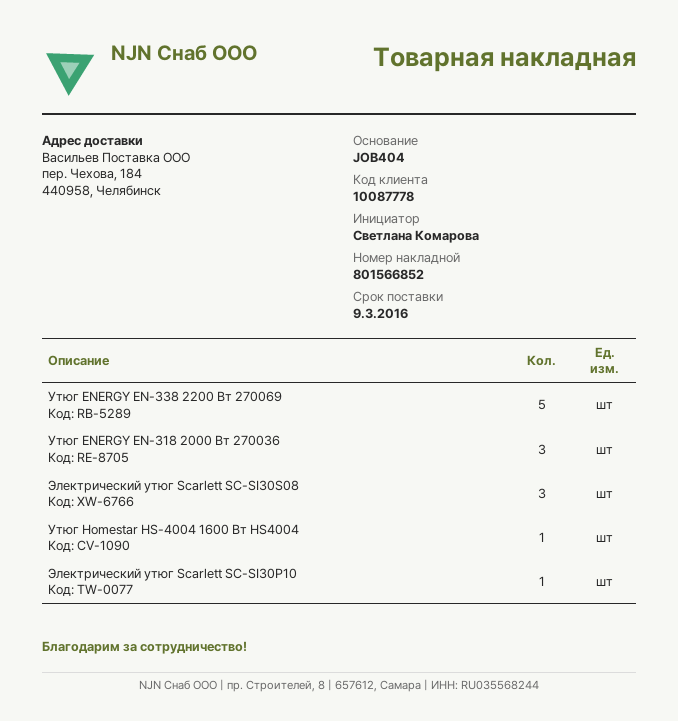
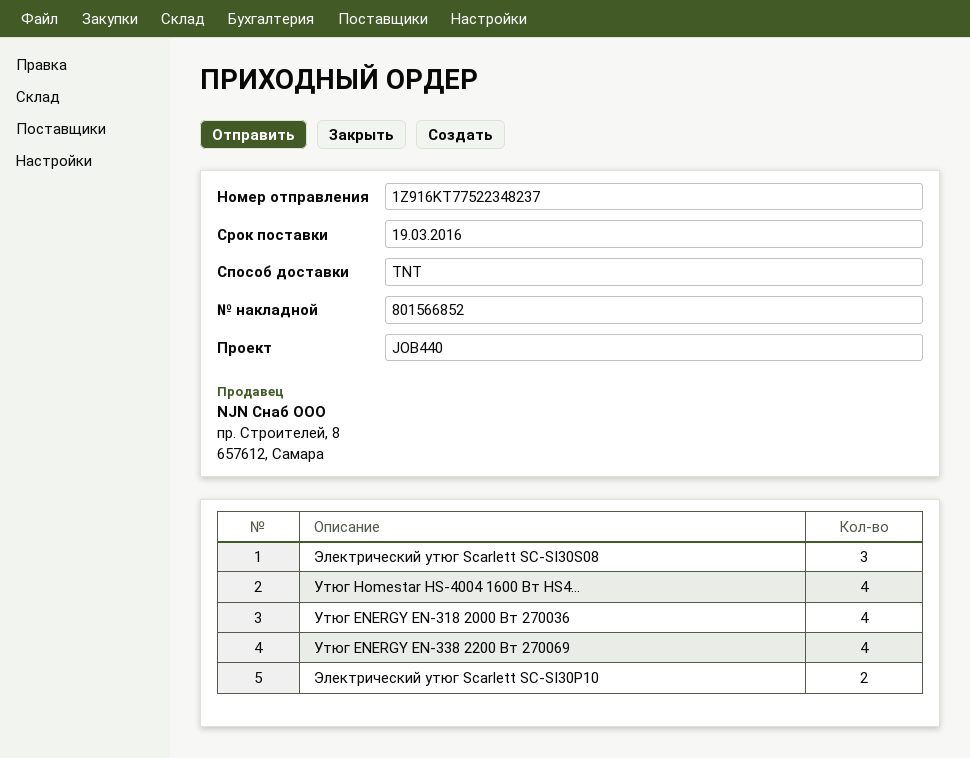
delivery date: 2016-03-09 -> 2016-03-19
reference: JOB404 -> JOB440
Утюг ENERGY EN-338 2200 Вт 270069: 5 -> 4
Утюг ENERGY EN-318 2000 Вт 270036: 3 -> 4
Утюг Homestar HS-4004 1600 Вт HS4004: 1 -> 4
Электрический утюг Scarlett SC-SI30P10: 1 -> 2

